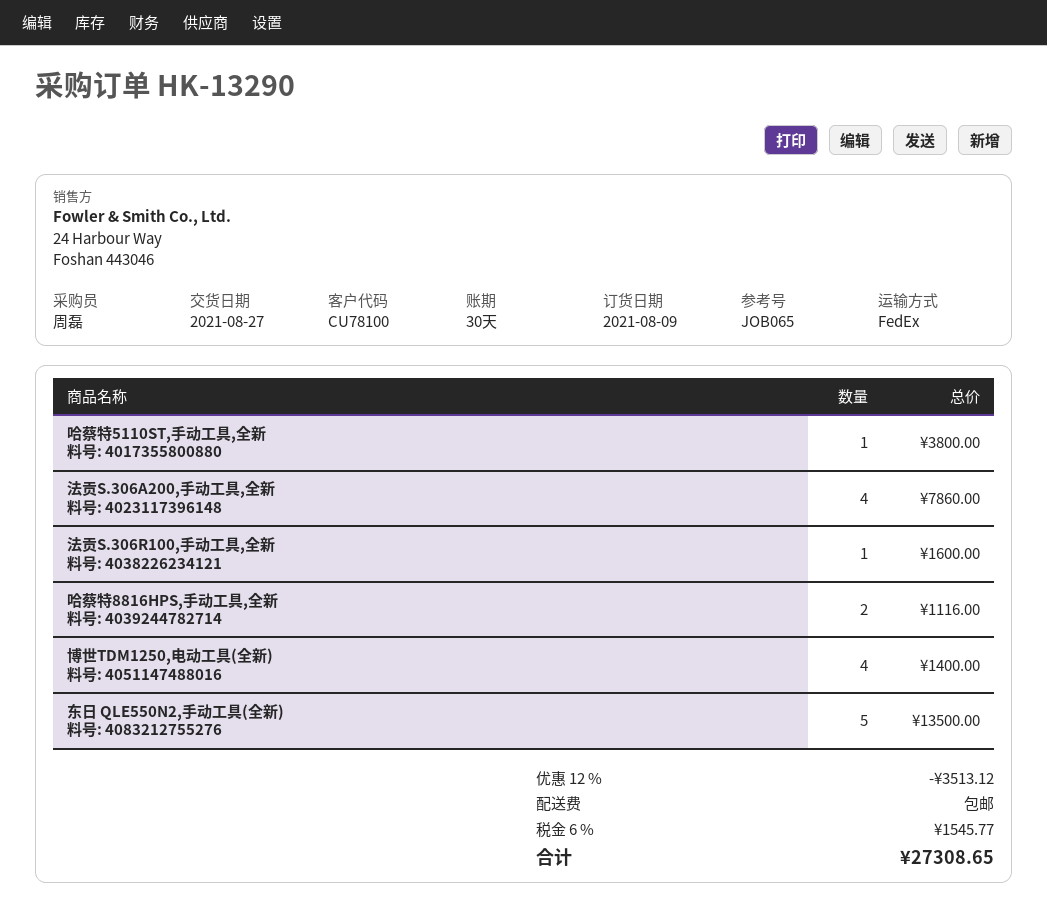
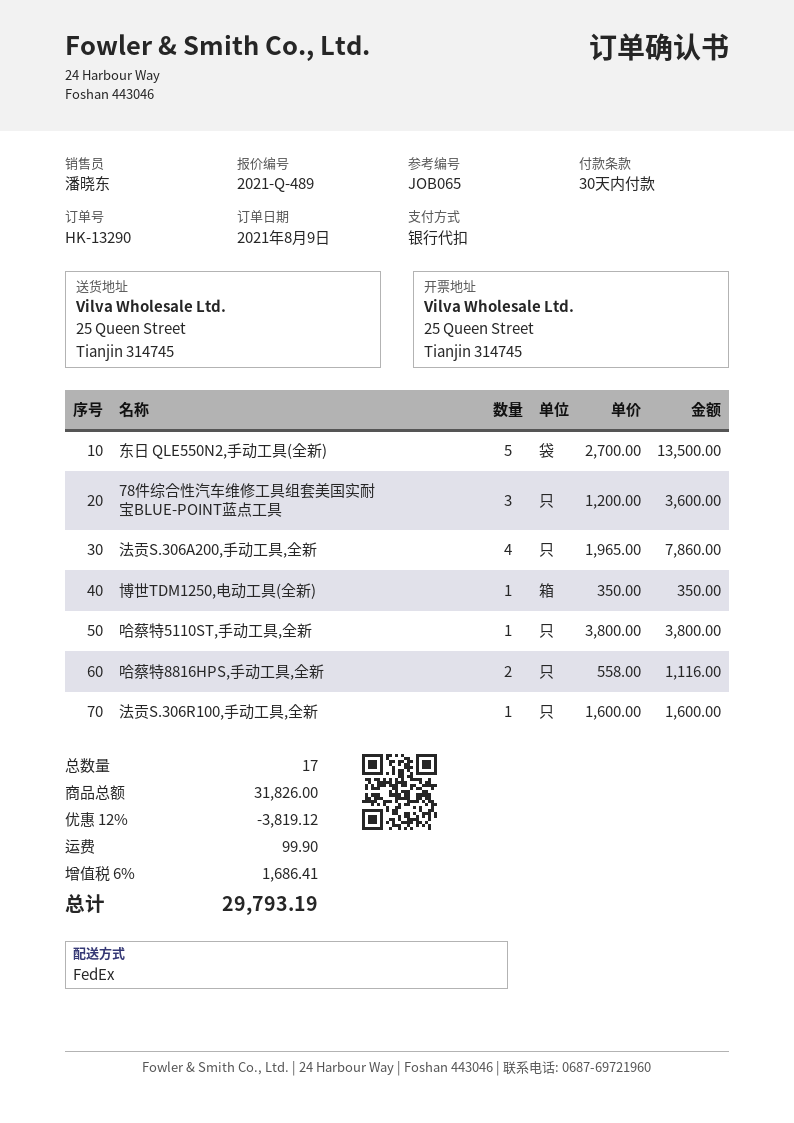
博世TDM1250,电动工具(全新): 4 for 1400.00 -> 1 for 350.00
78件综合性汽车维修工具组套美国实耐宝BLUE-POINT蓝点工具: none -> 3 for 3600.00
discount: 12% = 3513.12 -> 12% = 3819.12
shipping: 0.00 -> 99.90
tax: 6% = 1545.77 -> 6% = 1686.41
total: 27308.65 -> 29793.19

